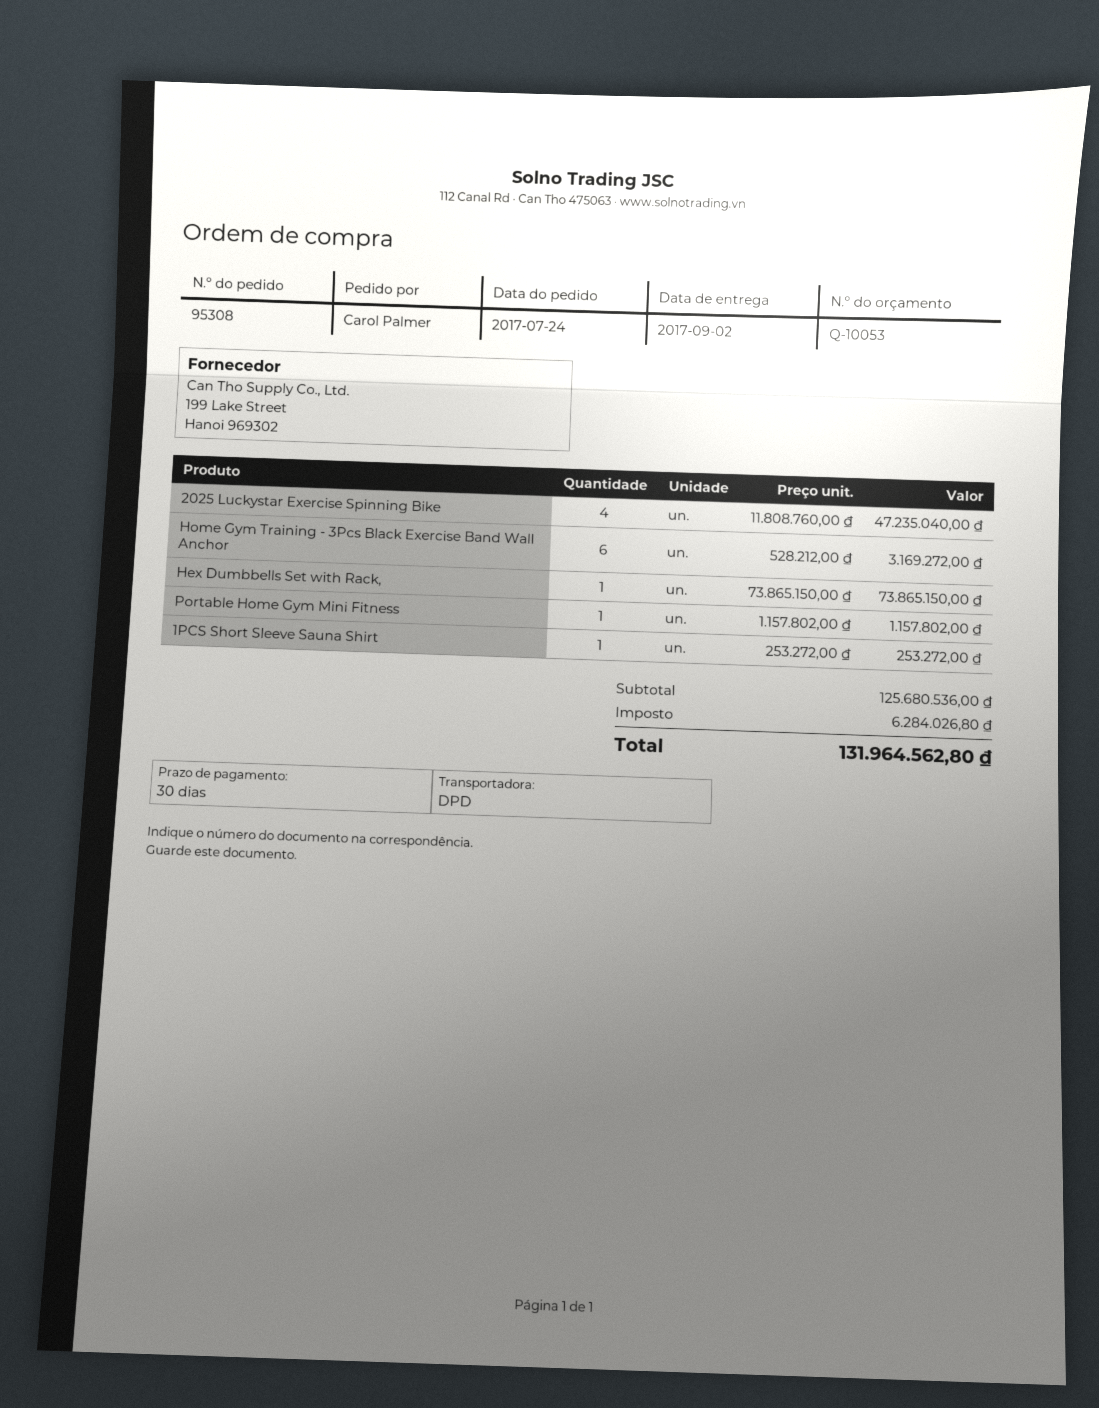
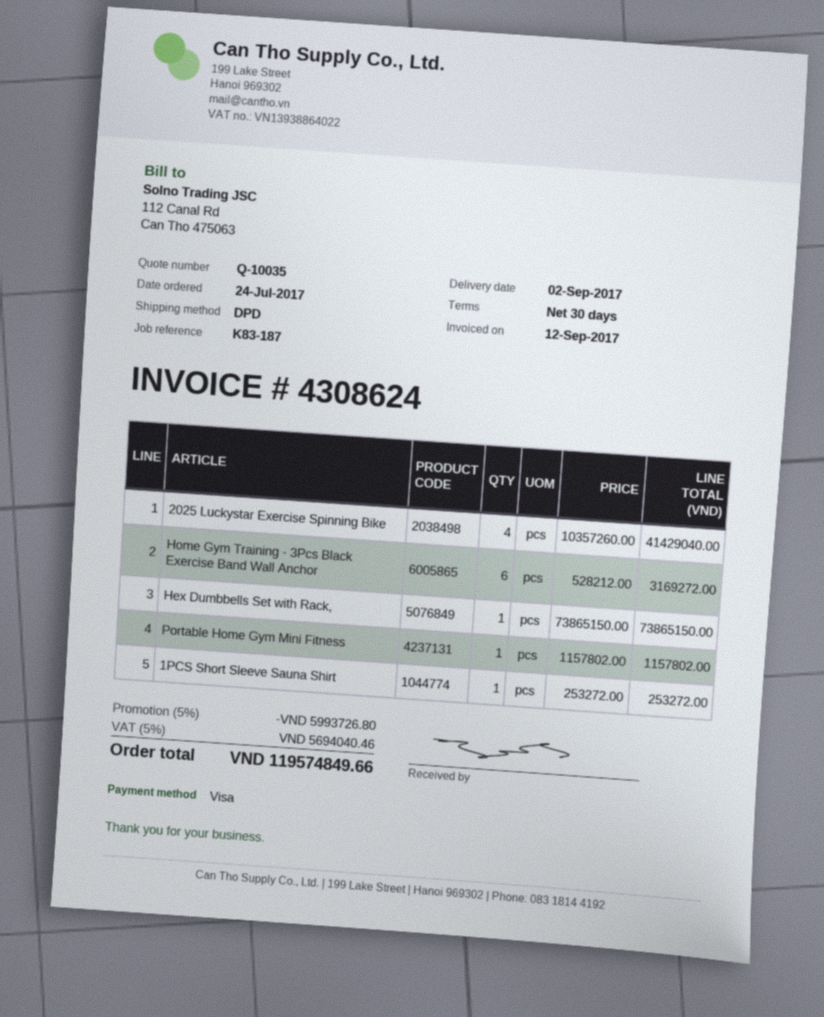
quote number: Q-10053 -> Q-10035
2025 Luckystar Exercise Spinning Bike: 4 x 11808760.00 = 47235040.00 -> 4 x 10357260.00 = 41429040.00
discount: none -> 5% = 5993726.80
tax: 6284026.80 -> 5694040.46
total: 131964562.80 -> 119574849.66

